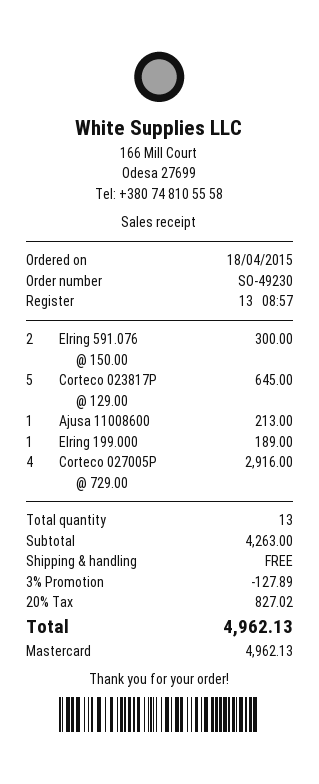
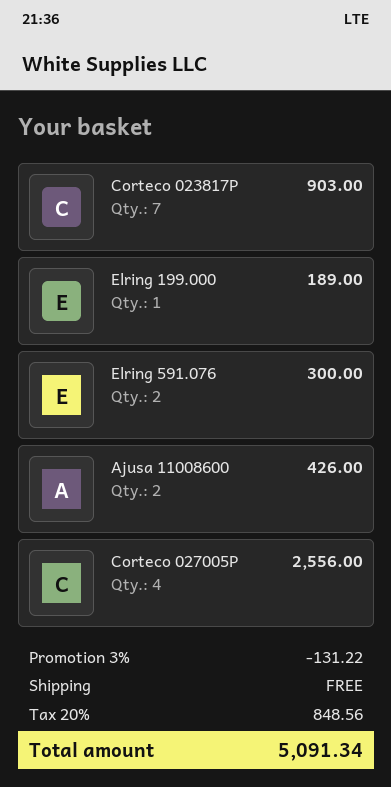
Corteco 023817P: 5 for 645.00 -> 7 for 903.00
Ajusa 11008600: 1 for 213.00 -> 2 for 426.00
Corteco 027005P: 4 for 2916.00 -> 4 for 2556.00
discount: 3% = 127.89 -> 3% = 131.22
tax: 20% = 827.02 -> 20% = 848.56
total: 4962.13 -> 5091.34

